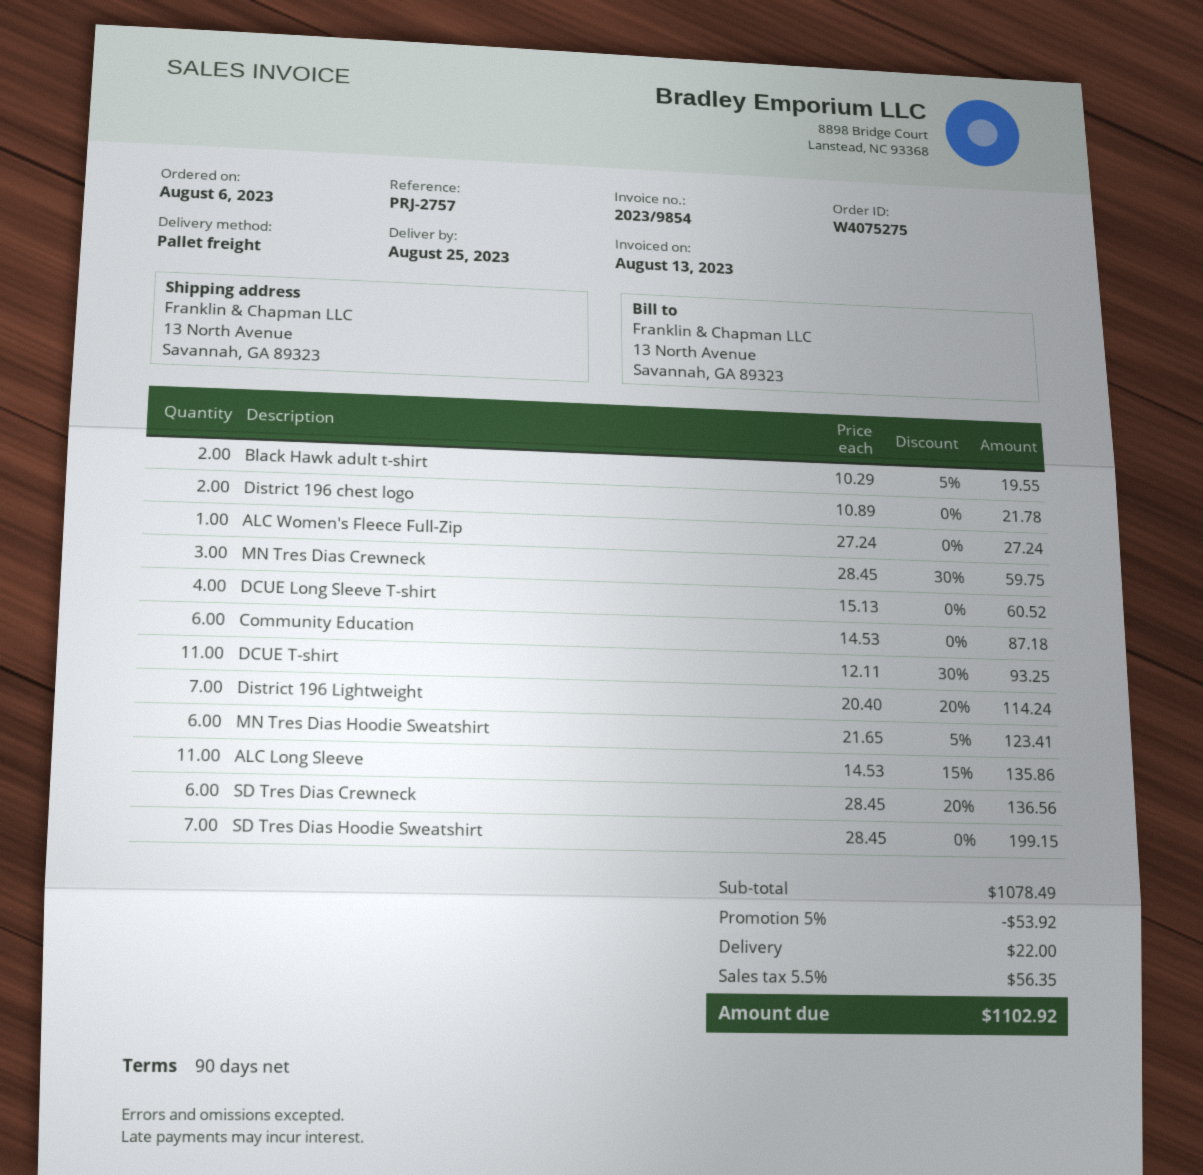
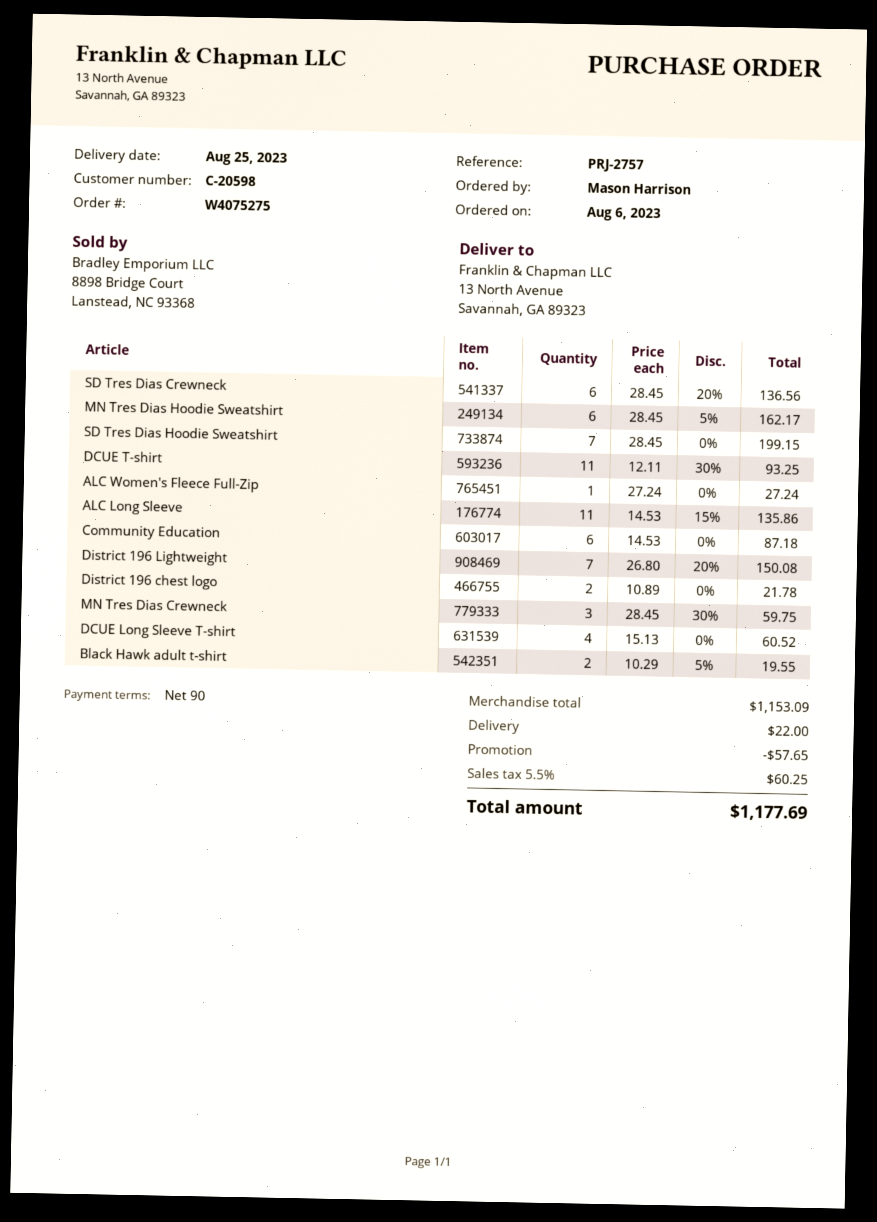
District 196 Lightweight: 7 x 20.40 - 20% = 114.24 -> 7 x 26.80 - 20% = 150.08
MN Tres Dias Hoodie Sweatshirt: 6 x 21.65 - 5% = 123.41 -> 6 x 28.45 - 5% = 162.17
subtotal: 1078.49 -> 1153.09
discount: 53.92 -> 57.65
tax: 5.5% = 56.35 -> 5.5% = 60.25
total: 1102.92 -> 1177.69

